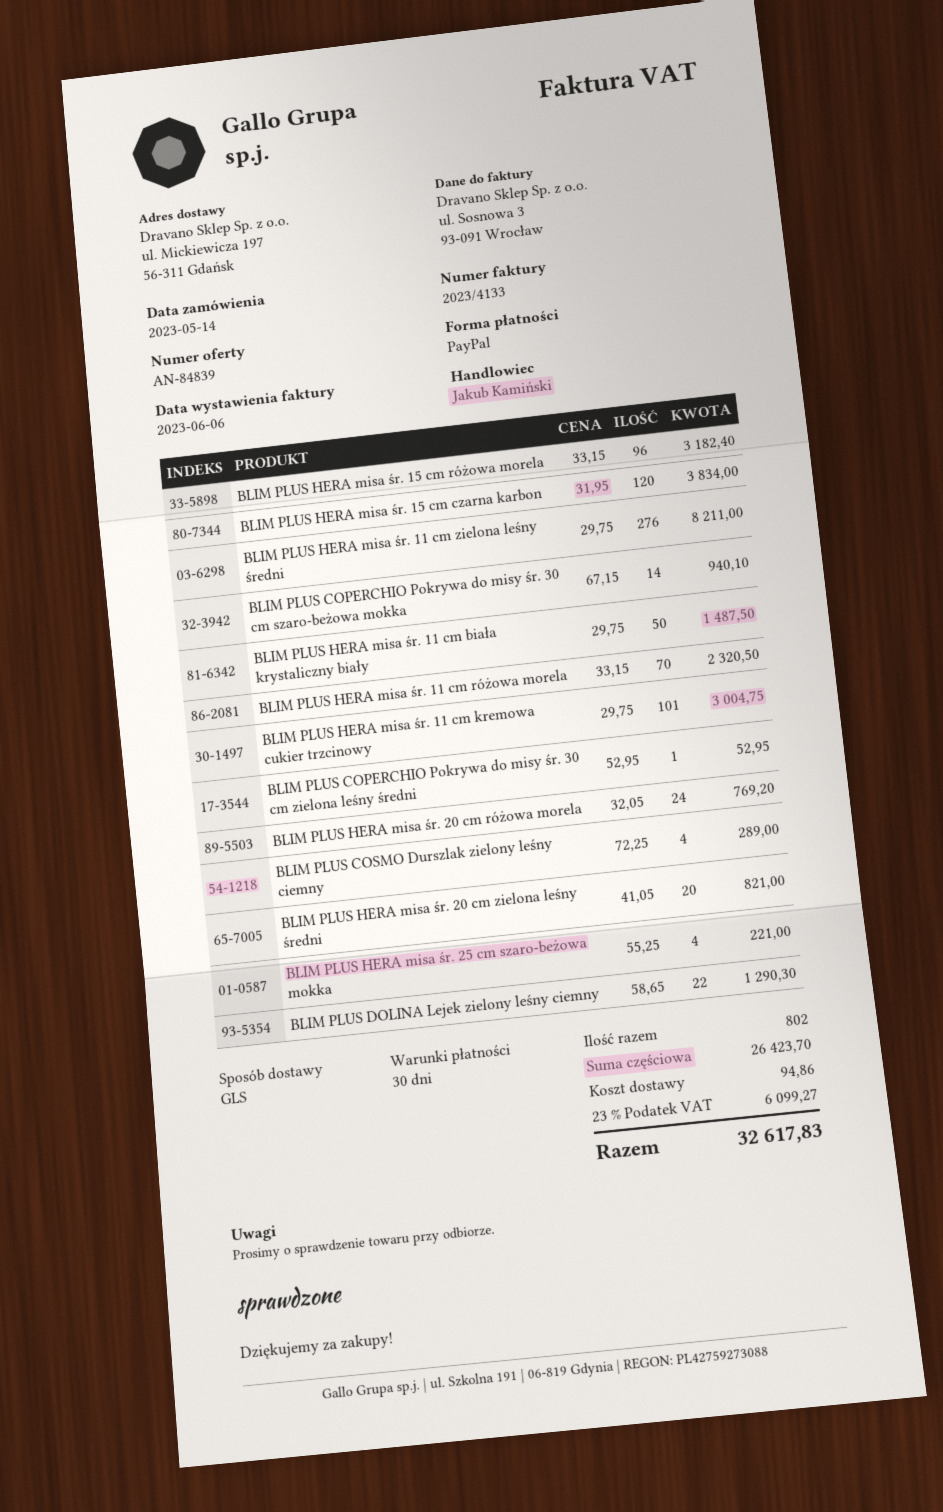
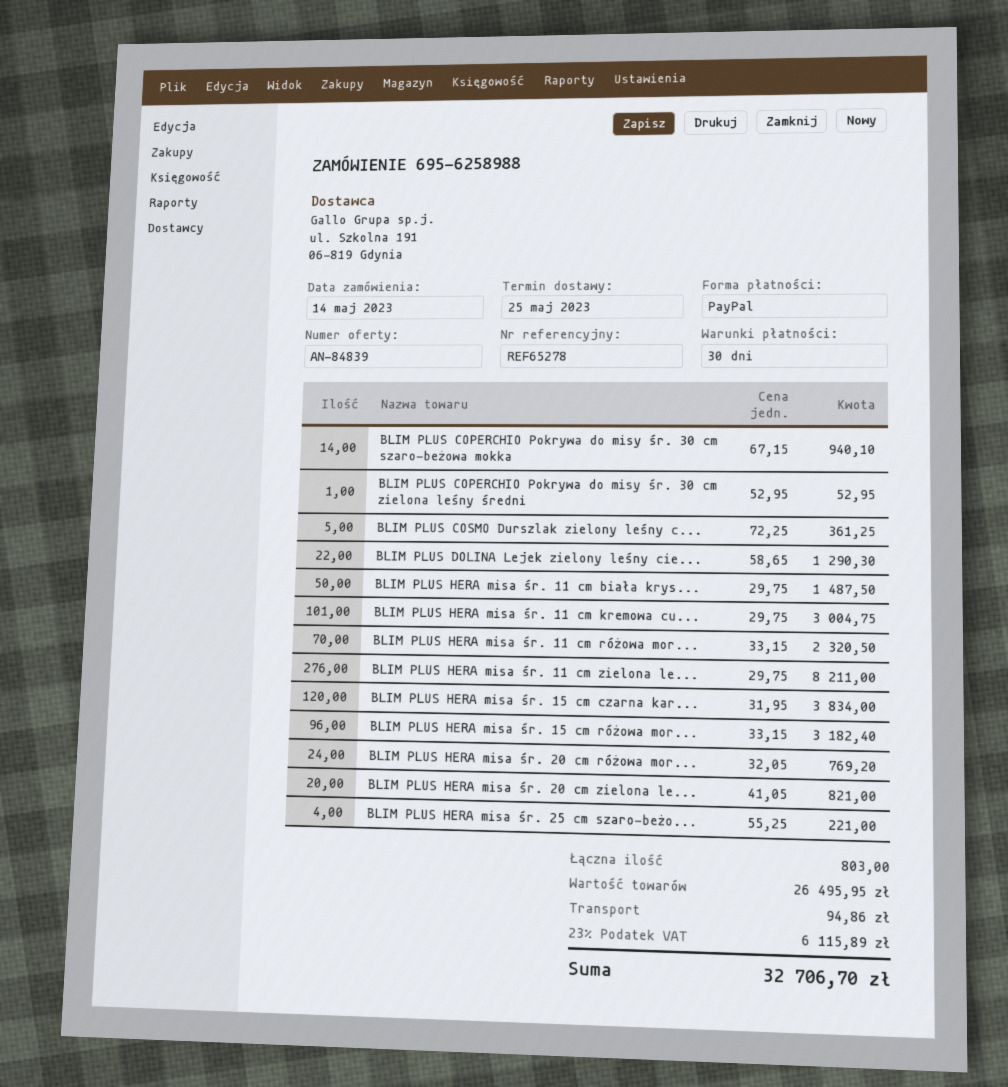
BLIM PLUS COSMO Durszlak zielony leśny ciemny: 4 x 72.25 = 289.00 -> 5 x 72.25 = 361.25
total quantity: 802 -> 803
subtotal: 26423.70 -> 26495.95
tax: 23% = 6099.27 -> 23% = 6115.89
total: 32617.83 -> 32706.70

